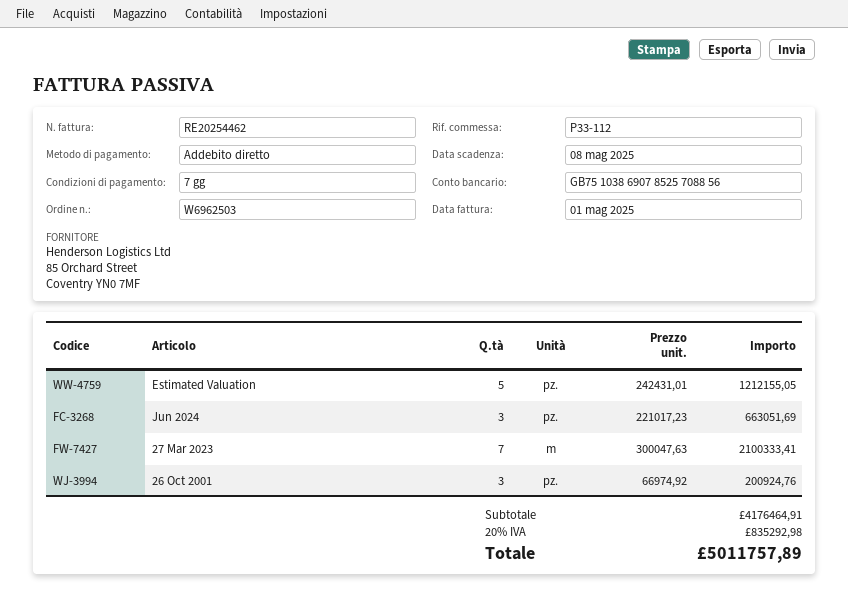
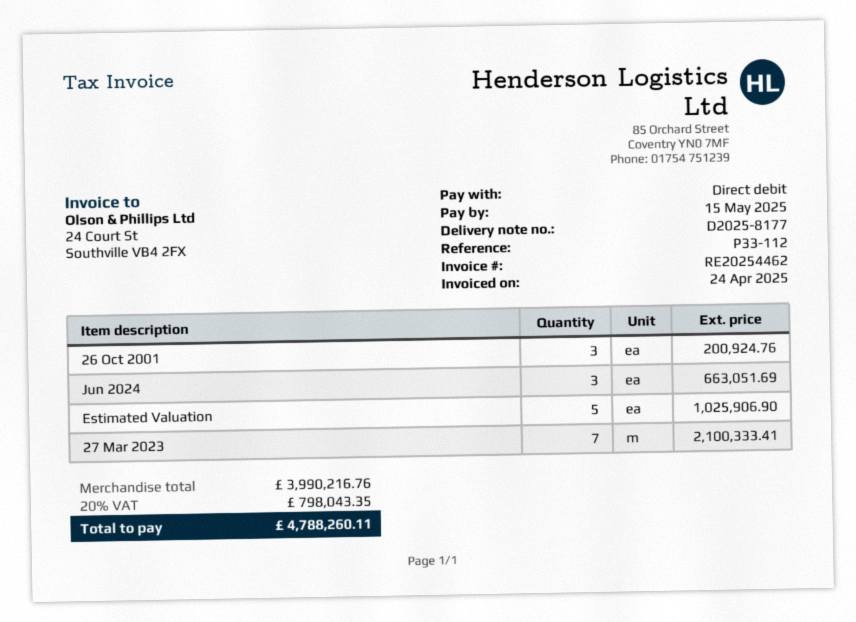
invoice date: 2025-05-01 -> 2025-04-24
due date: 2025-05-08 -> 2025-05-15
Estimated Valuation: 5 for 1212155.05 -> 5 for 1025906.90
subtotal: 4176464.91 -> 3990216.76
tax: 20% = 835292.98 -> 20% = 798043.35
total: 5011757.89 -> 4788260.11

